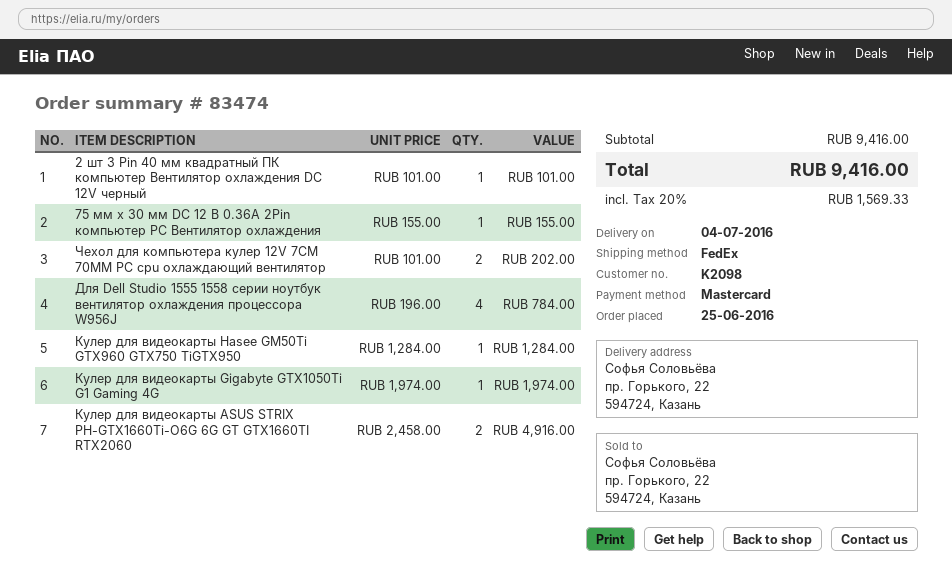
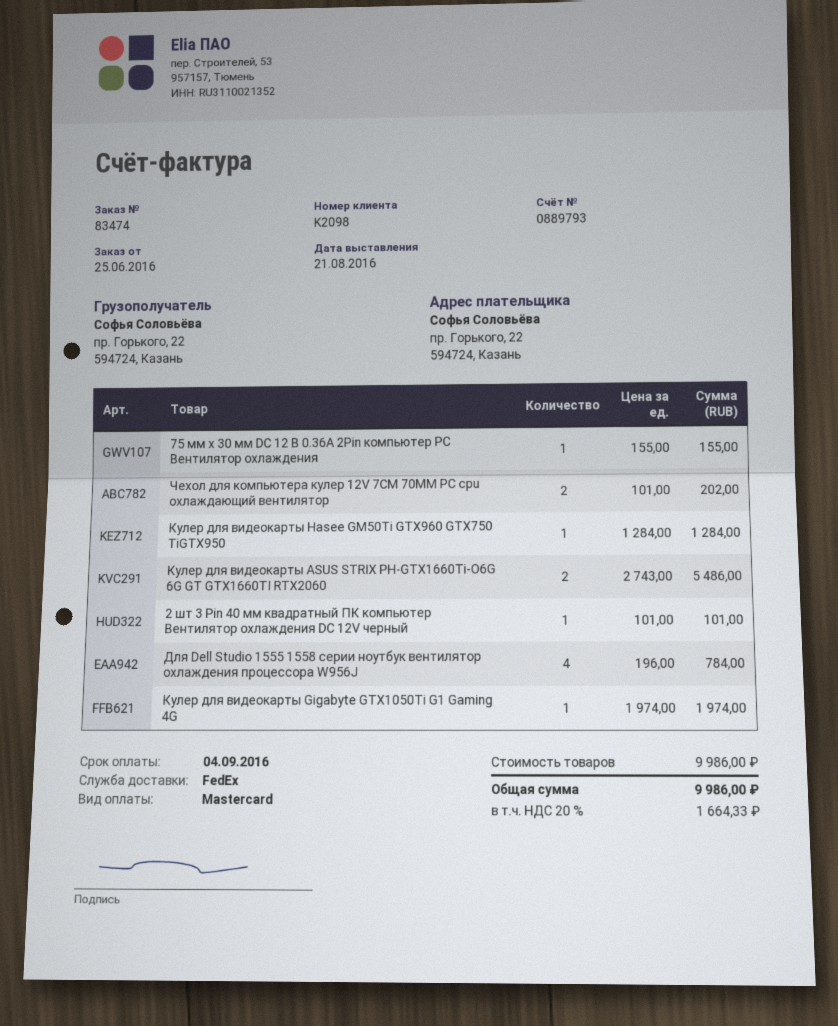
Кулер для видеокарты ASUS STRIX PH-GTX1660Ti-O6G 6G GT GTX1660TI RTX2060: 2 x 2458.00 = 4916.00 -> 2 x 2743.00 = 5486.00
subtotal: 9416.00 -> 9986.00
tax: 20% = 1569.33 -> 20% = 1664.33
total: 9416.00 -> 9986.00

